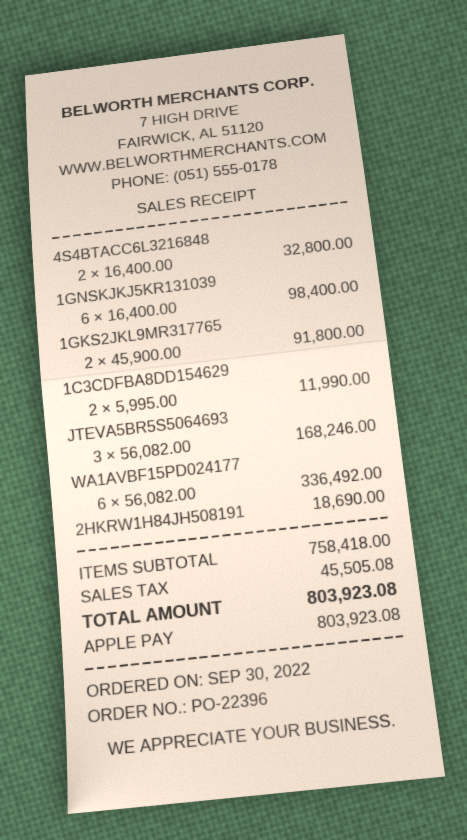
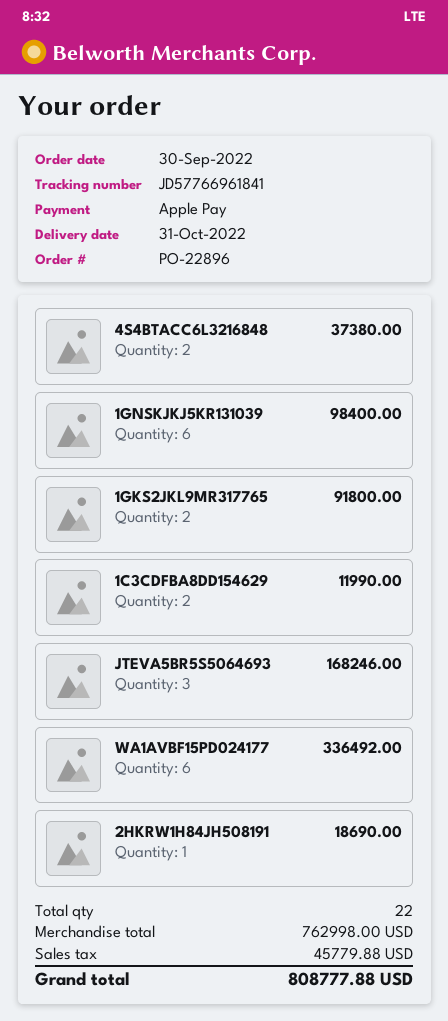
order number: PO-22396 -> PO-22896
4S4BTACC6L3216848: 2 for 32800.00 -> 2 for 37380.00
subtotal: 758418.00 -> 762998.00
tax: 45505.08 -> 45779.88
total: 803923.08 -> 808777.88

